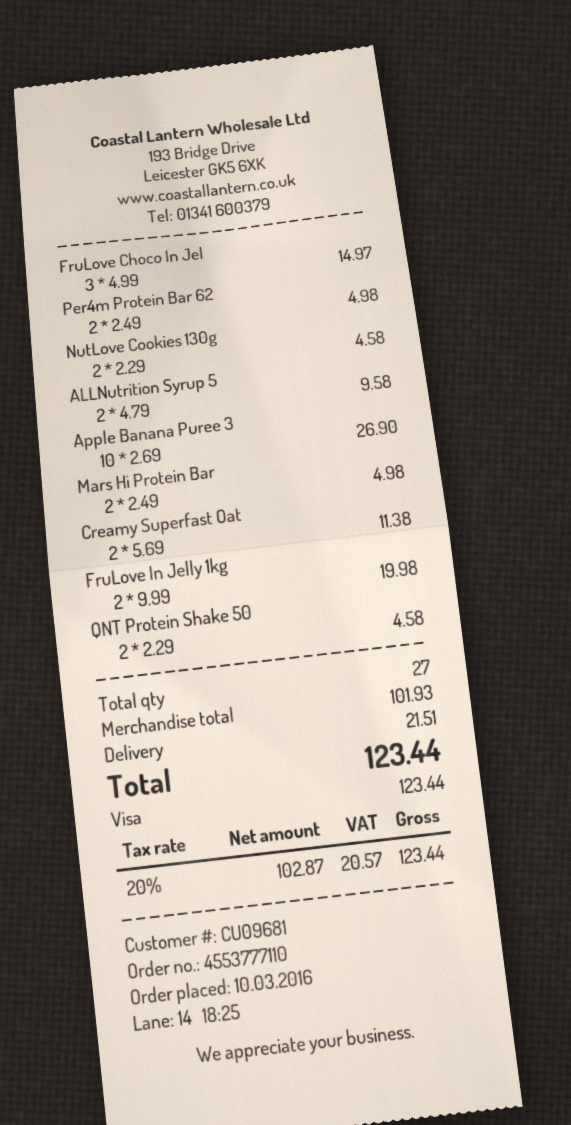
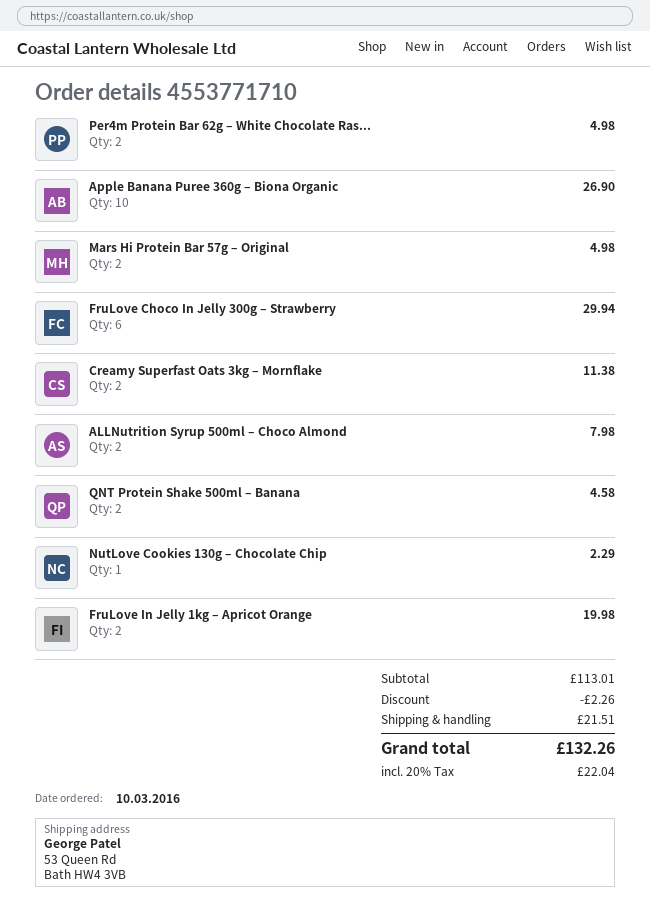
order number: 4553777110 -> 4553771710
FruLove Choco In Jel: 3 for 14.97 -> 6 for 29.94
NutLove Cookies 130g: 2 for 4.58 -> 1 for 2.29
ALLNutrition Syrup 5: 2 for 9.58 -> 2 for 7.98
subtotal: 101.93 -> 113.01
discount: none -> 2.26
tax: 20% = 20.57 -> 20% = 22.04
total: 123.44 -> 132.26

